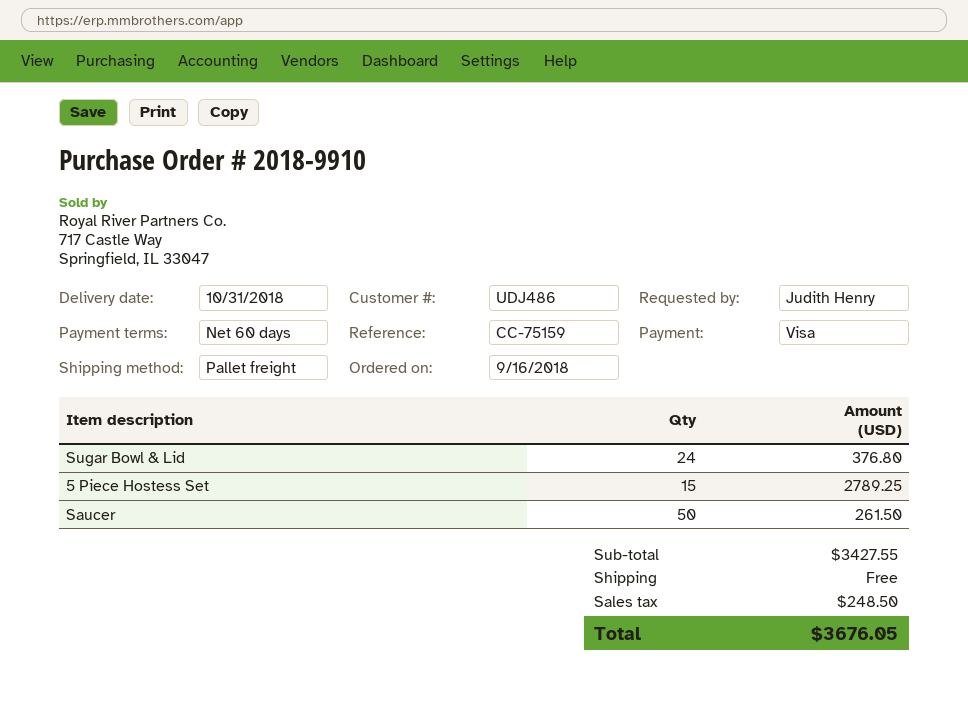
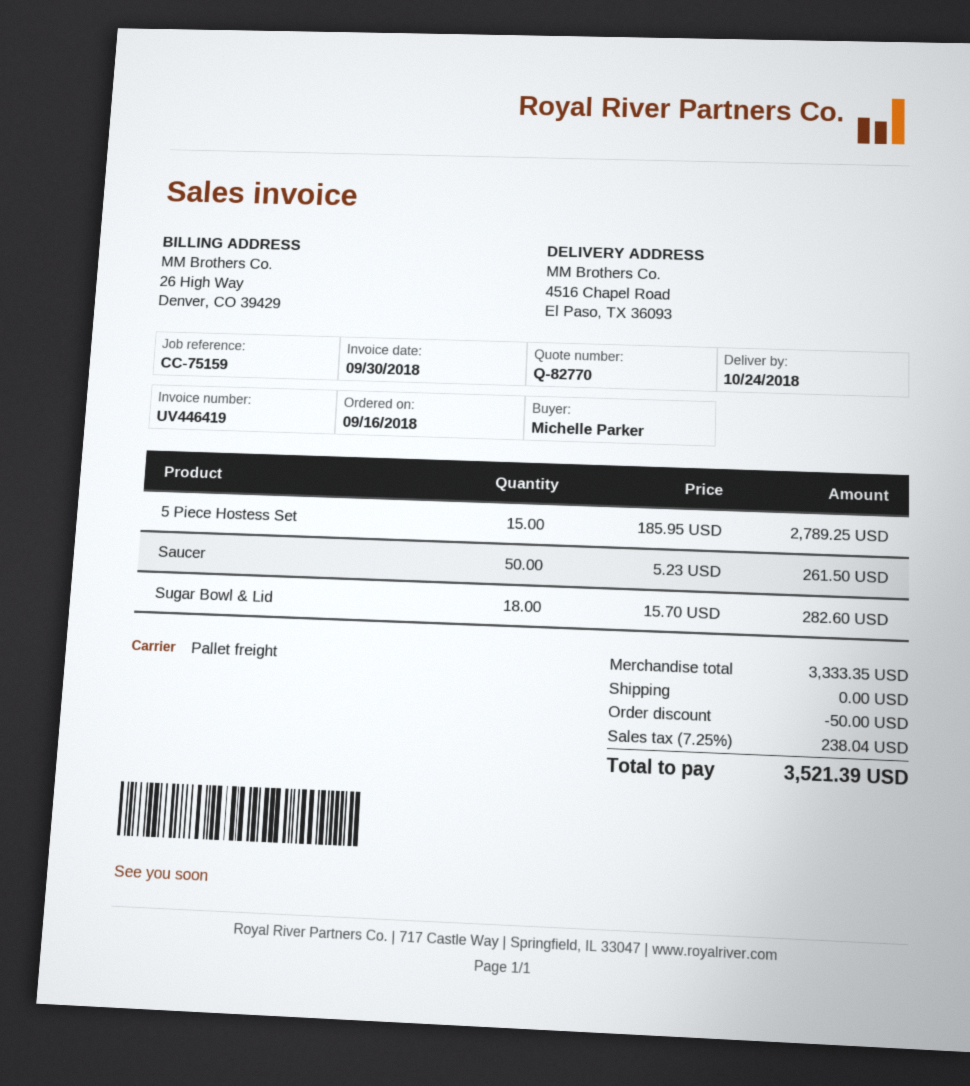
delivery date: 2018-10-31 -> 2018-10-24
ordered by: Judith Henry -> Michelle Parker
Sugar Bowl & Lid: 24 for 376.80 -> 18 for 282.60
subtotal: 3427.55 -> 3333.35
discount: none -> 50.00
tax: 248.50 -> 238.04
total: 3676.05 -> 3521.39

